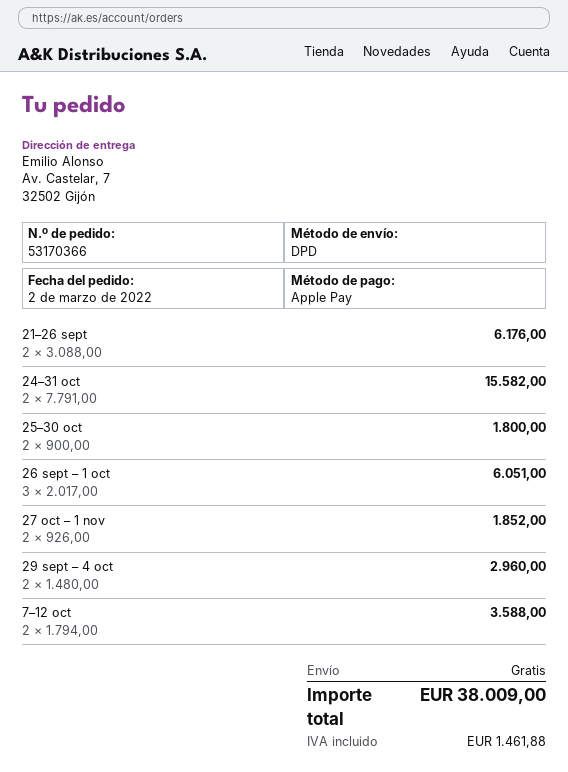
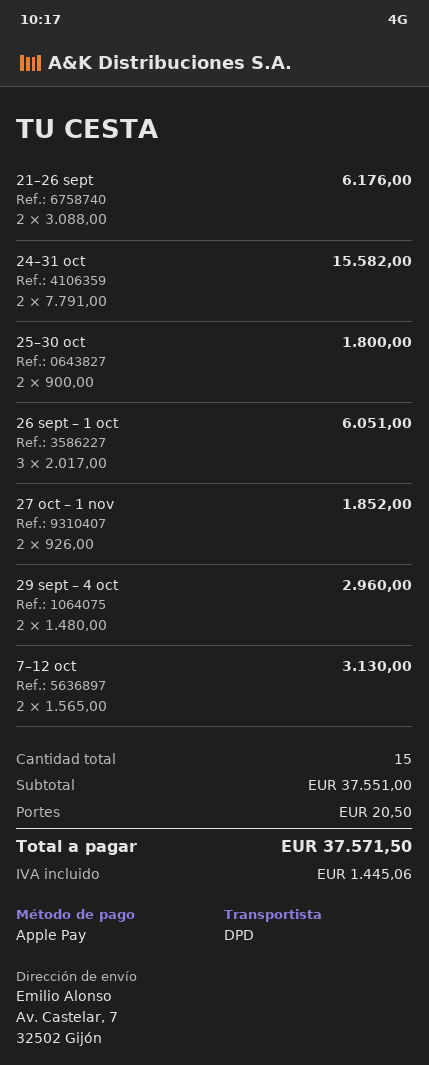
7–12 oct: 2 x 1794.00 = 3588.00 -> 2 x 1565.00 = 3130.00
shipping: 0.00 -> 20.50
tax: 1461.88 -> 1445.06
total: 38009.00 -> 37571.50

